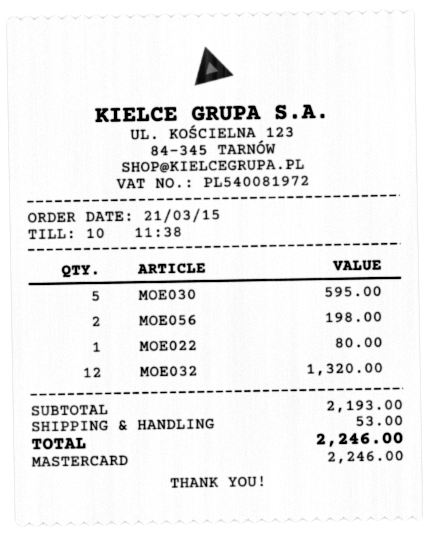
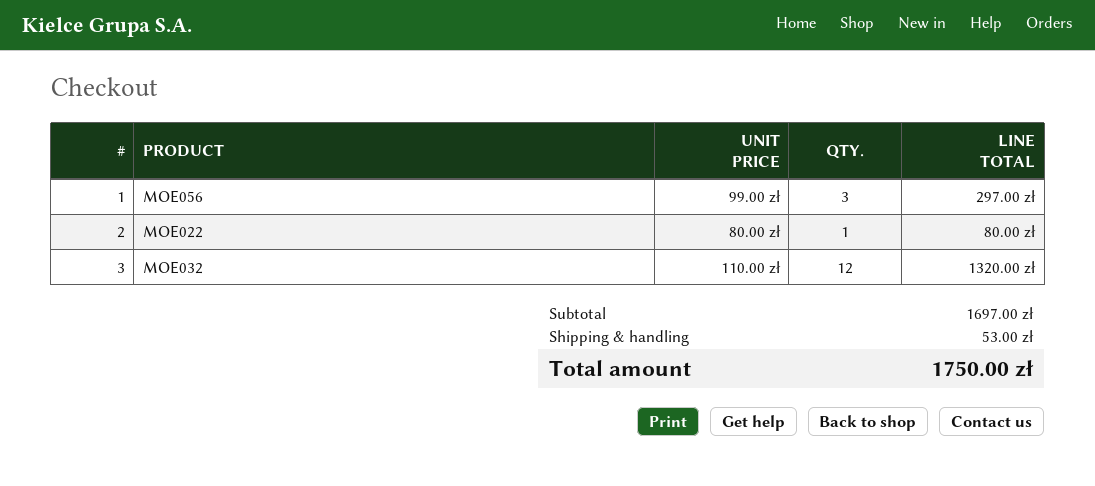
MOE030: 5 for 595.00 -> none
MOE056: 2 for 198.00 -> 3 for 297.00
subtotal: 2193.00 -> 1697.00
total: 2246.00 -> 1750.00

